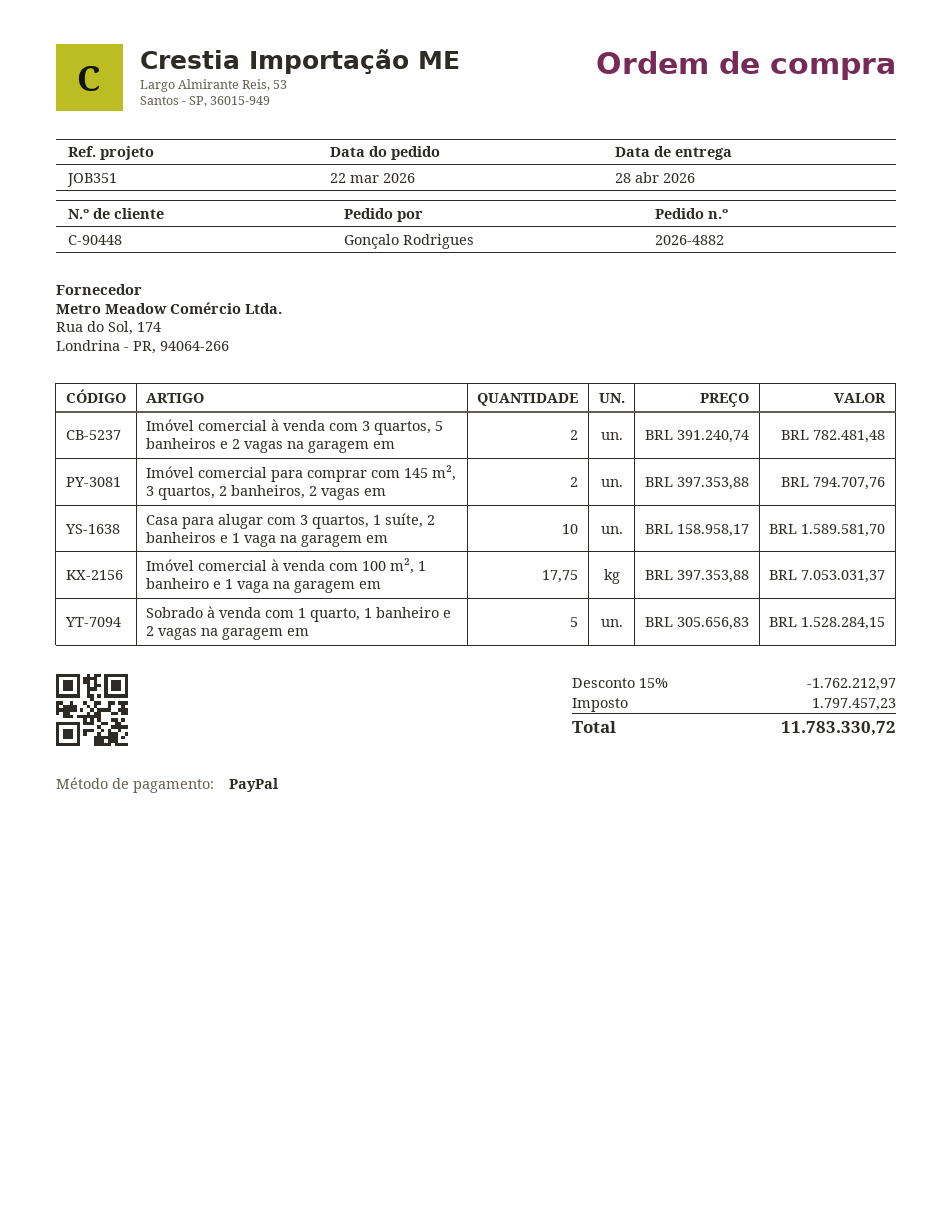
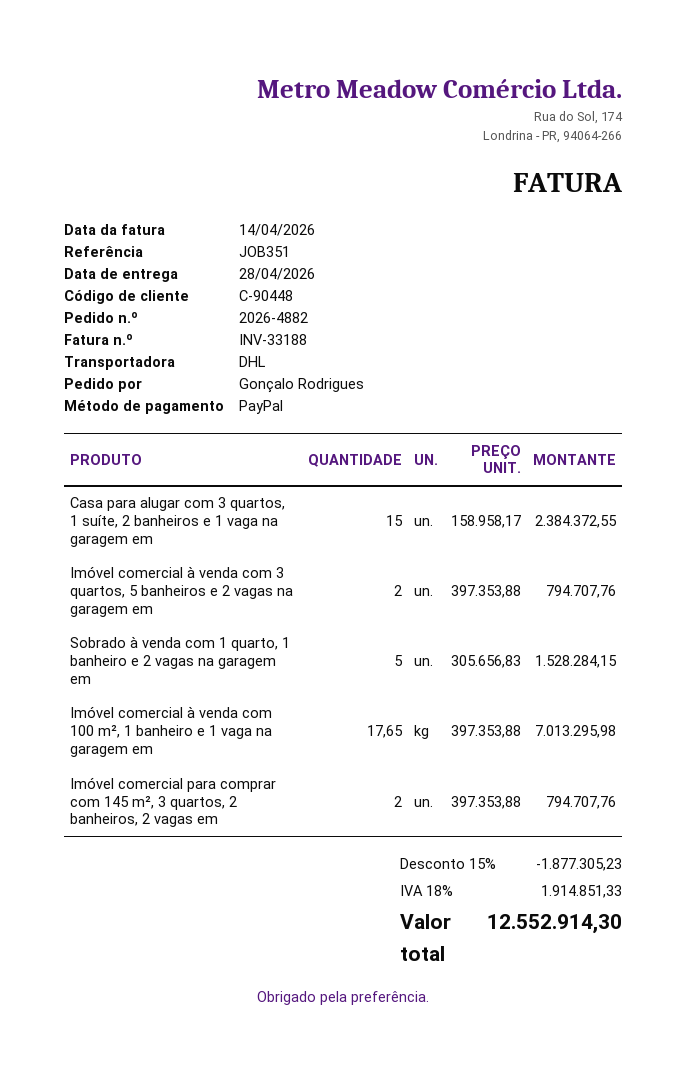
Imóvel comercial à venda com 3 quartos, 5 banheiros e 2 vagas na garagem em: 2 x 391240.74 = 782481.48 -> 2 x 397353.88 = 794707.76
Casa para alugar com 3 quartos, 1 suíte, 2 banheiros e 1 vaga na garagem em: 10 x 158958.17 = 1589581.70 -> 15 x 158958.17 = 2384372.55
Imóvel comercial à venda com 100 m², 1 banheiro e 1 vaga na garagem em: 17.75 x 397353.88 = 7053031.37 -> 17.65 x 397353.88 = 7013295.98
discount: 15% = 1762212.97 -> 15% = 1877305.23
tax: 1797457.23 -> 1914851.33
total: 11783330.72 -> 12552914.30

